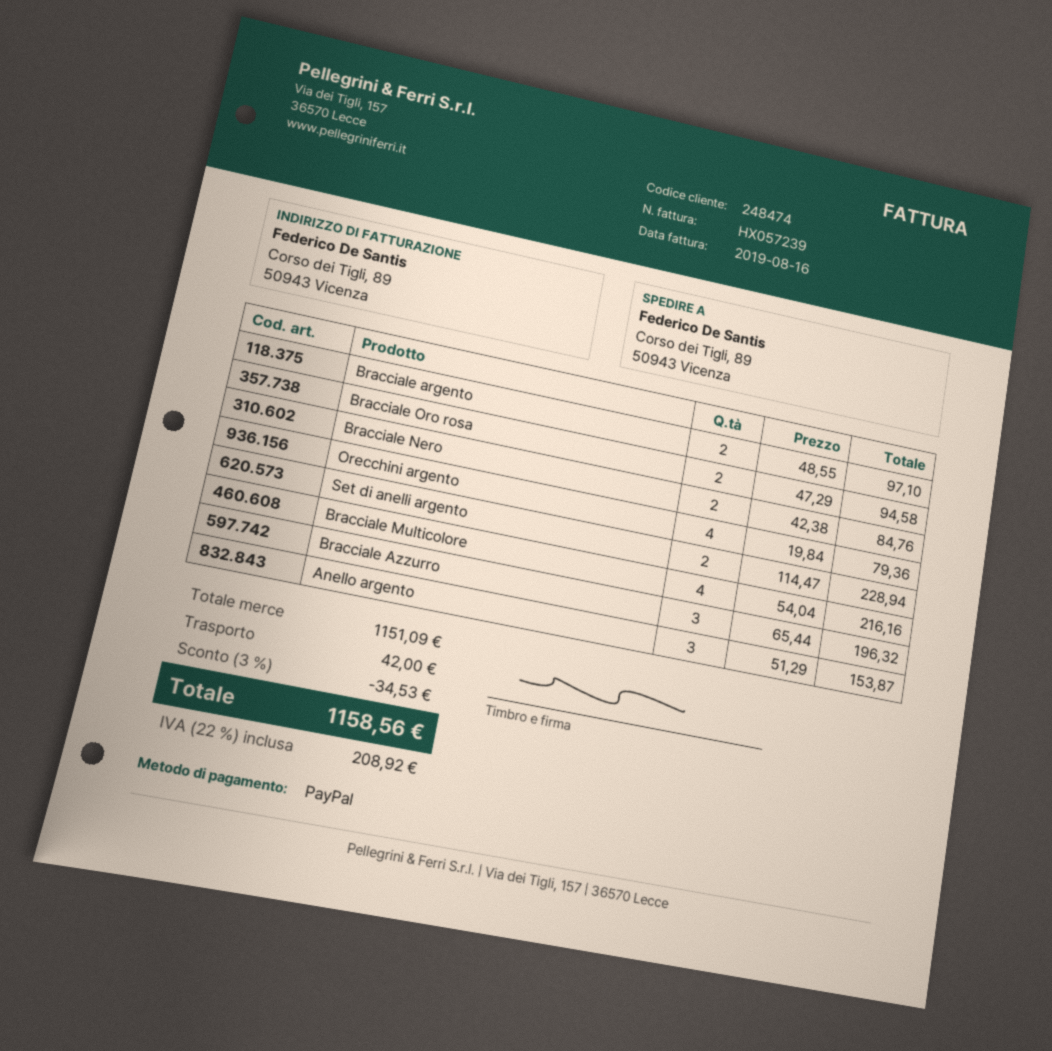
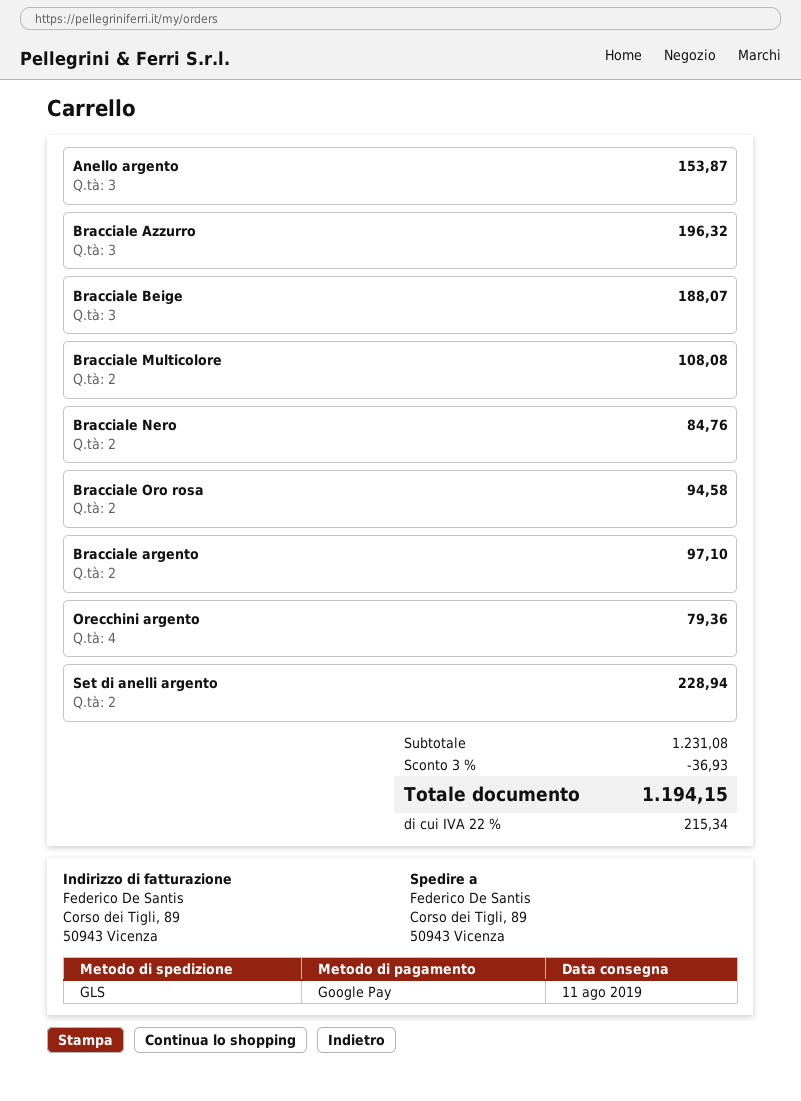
payment method: PayPal -> Google Pay
Bracciale Multicolore: 4 for 216.16 -> 2 for 108.08
Bracciale Beige: none -> 3 for 188.07
subtotal: 1151.09 -> 1231.08
discount: 3% = 34.53 -> 3% = 36.93
shipping: 42.00 -> none
tax: 22% = 208.92 -> 22% = 215.34
total: 1158.56 -> 1194.15

